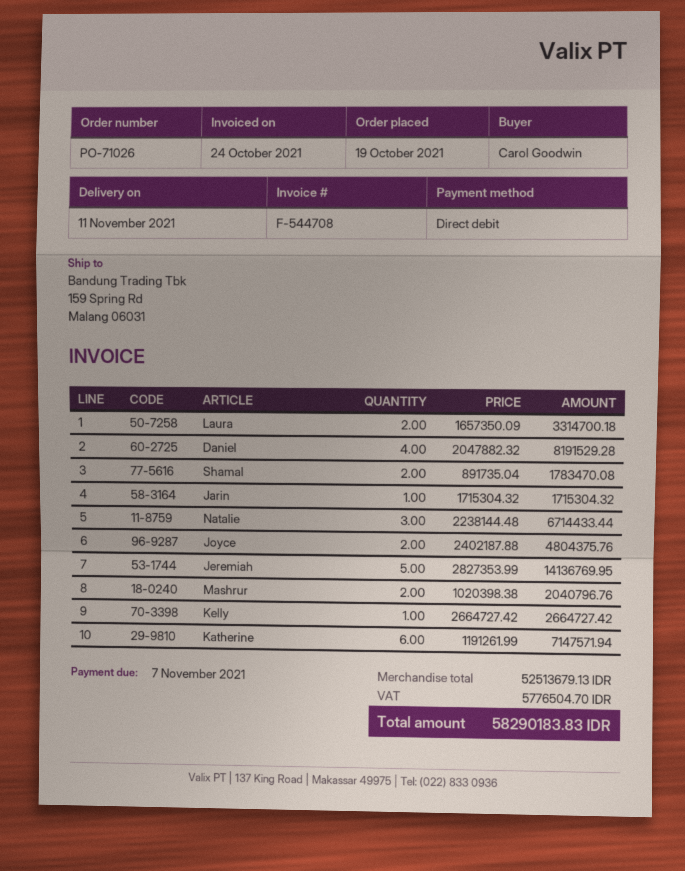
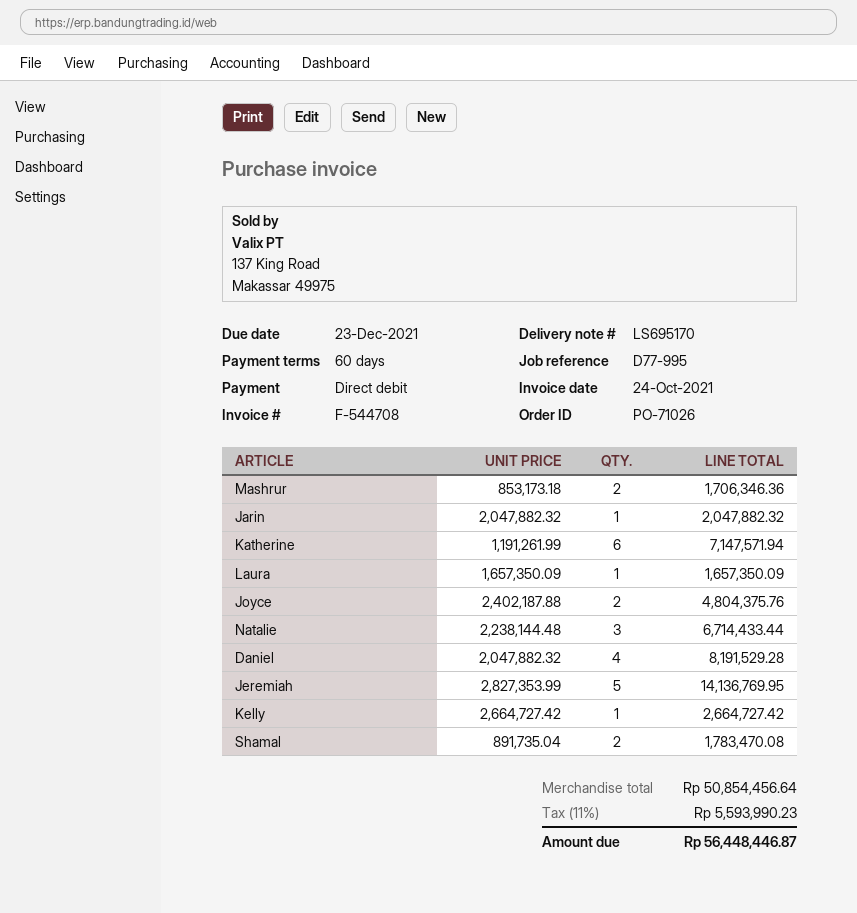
due date: 2021-11-07 -> 2021-12-23
Laura: 2 x 1657350.09 = 3314700.18 -> 1 x 1657350.09 = 1657350.09
Jarin: 1 x 1715304.32 = 1715304.32 -> 1 x 2047882.32 = 2047882.32
Mashrur: 2 x 1020398.38 = 2040796.76 -> 2 x 853173.18 = 1706346.36
subtotal: 52513679.13 -> 50854456.64
tax: 5776504.70 -> 5593990.23
total: 58290183.83 -> 56448446.87

